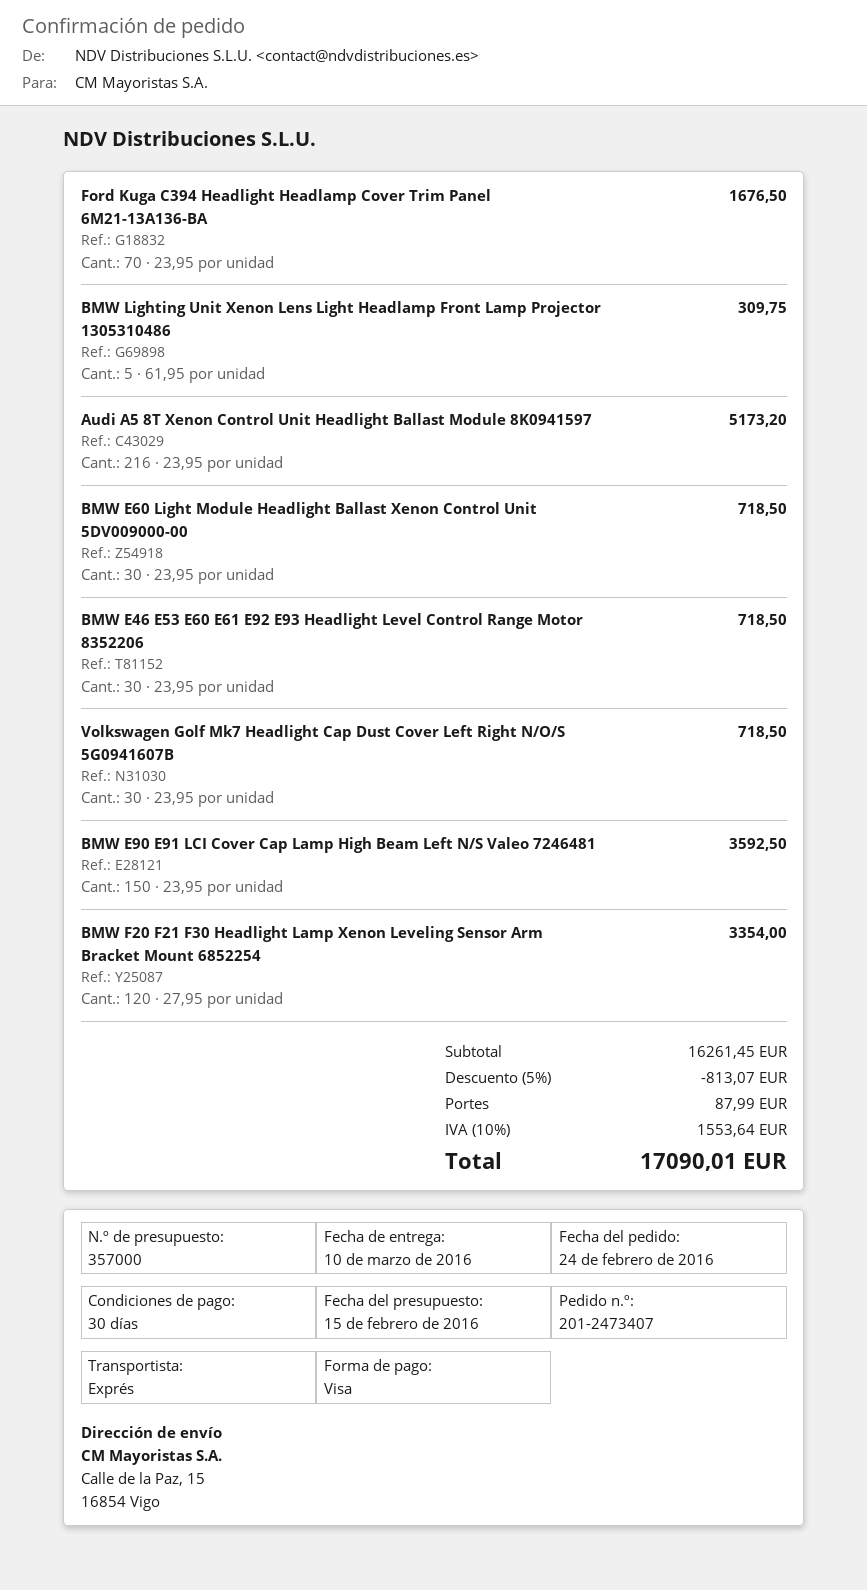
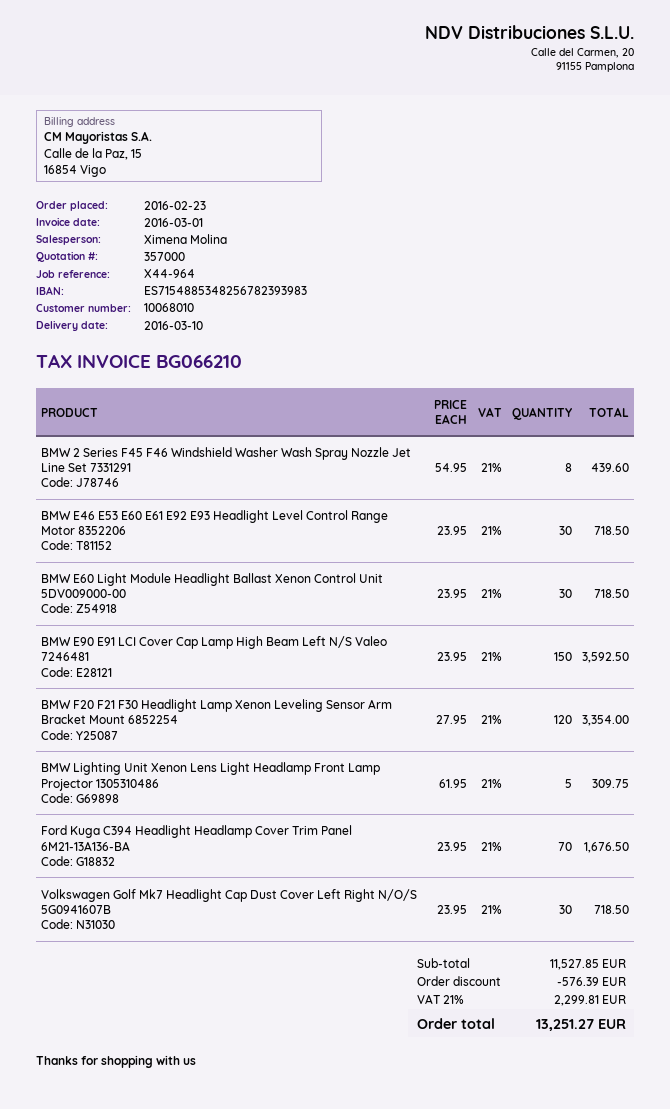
order date: 2016-02-24 -> 2016-02-23
Audi A5 8T Xenon Control Unit Headlight Ballast Module 8K0941597: 216 x 23.95 = 5173.20 -> none
BMW 2 Series F45 F46 Windshield Washer Wash Spray Nozzle Jet Line Set 7331291: none -> 8 x 54.95 = 439.60
subtotal: 16261.45 -> 11527.85
discount: 813.07 -> 576.39
shipping: 87.99 -> none
tax: 10% = 1553.64 -> 21% = 2299.81
total: 17090.01 -> 13251.27

